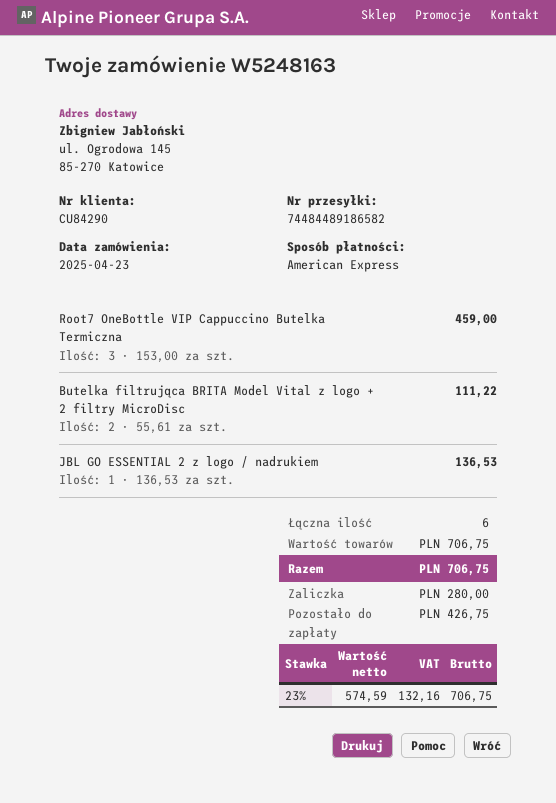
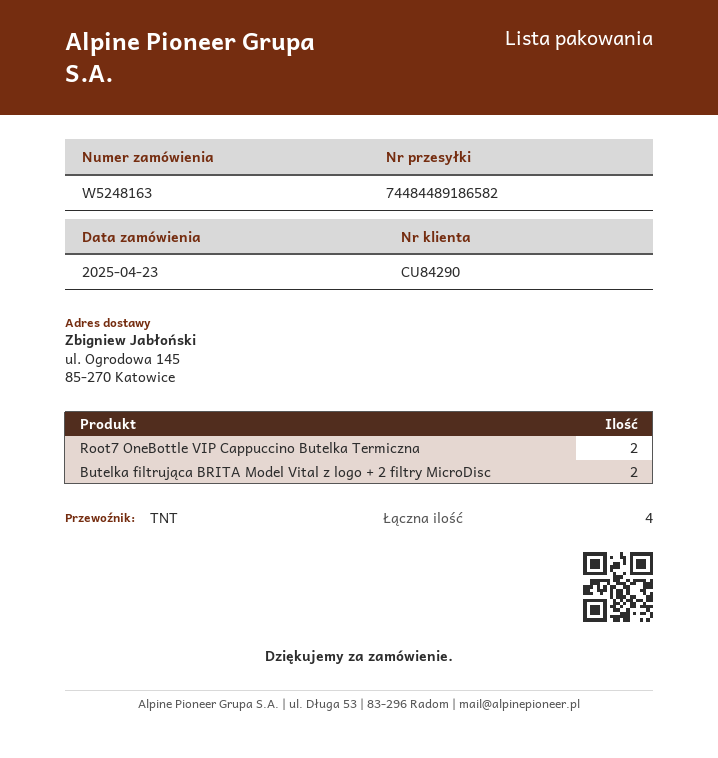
Root7 OneBottle VIP Cappuccino Butelka Termiczna: 3 -> 2
JBL GO ESSENTIAL 2 z logo / nadrukiem: 1 -> none
total quantity: 6 -> 4

